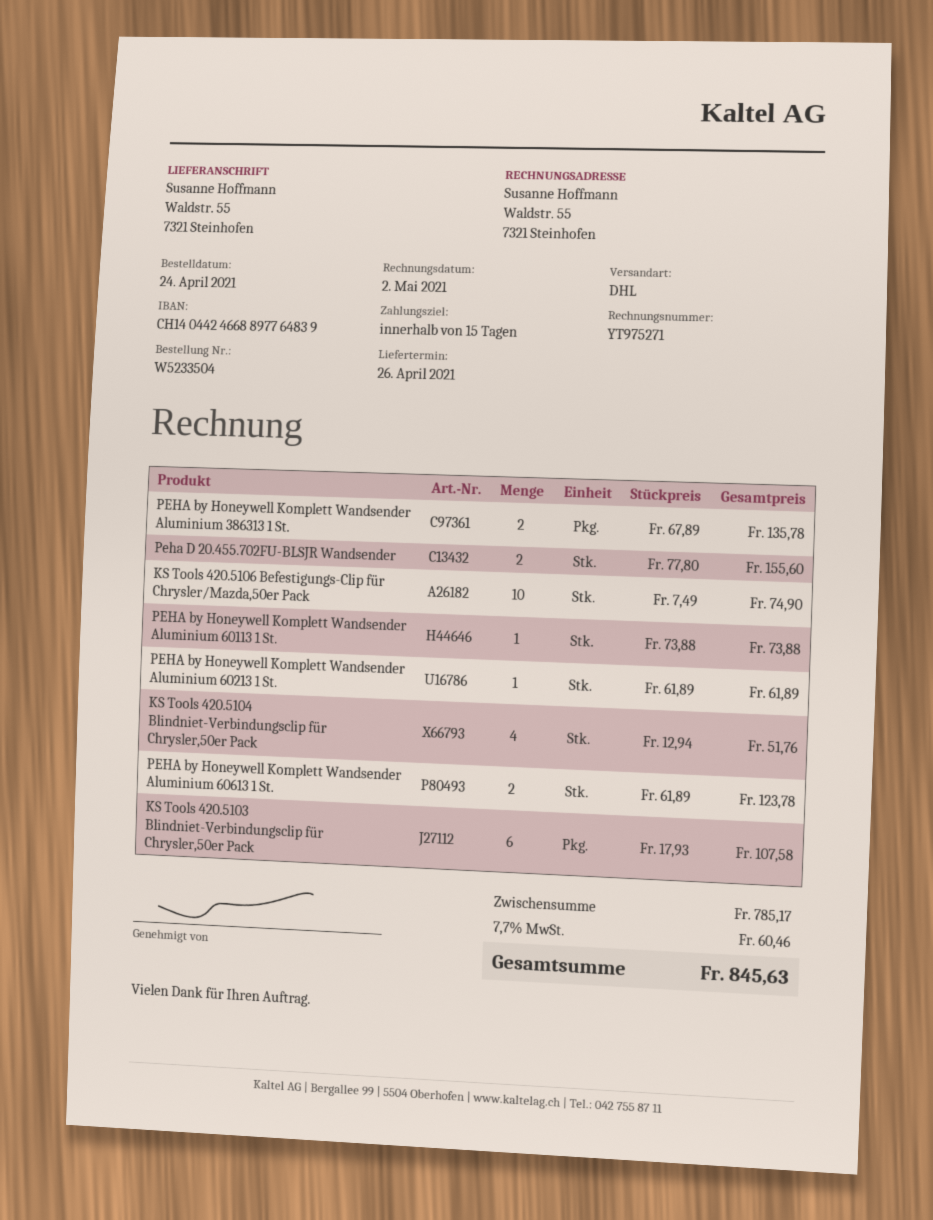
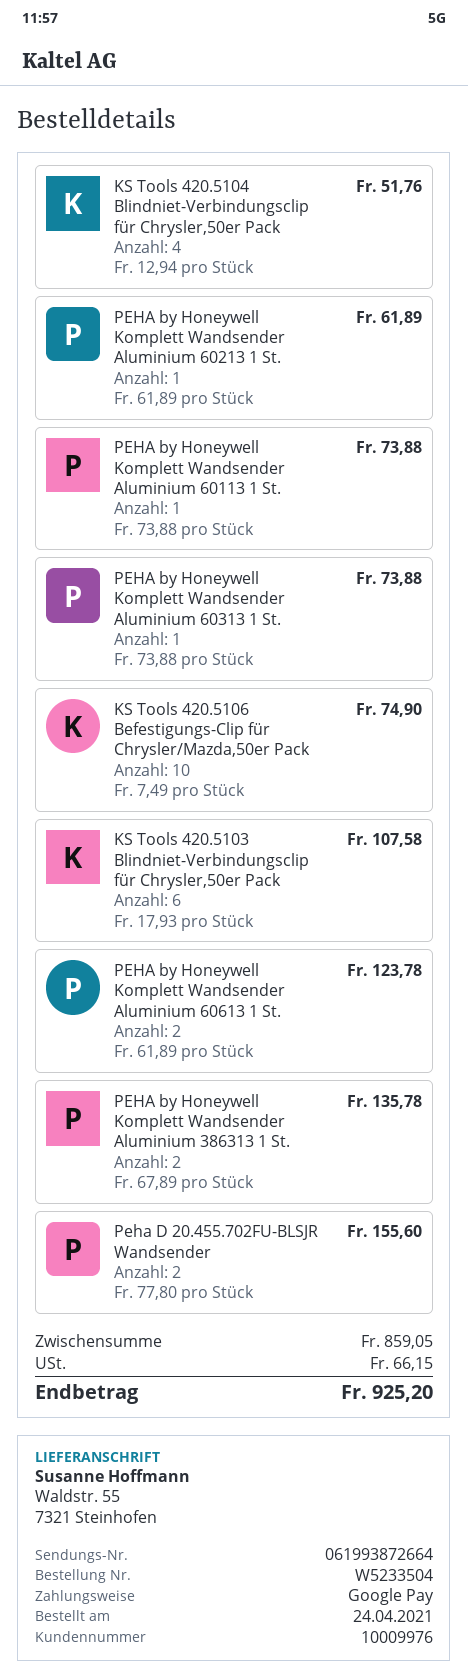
PEHA by Honeywell Komplett Wandsender Aluminium 60313 1 St.: none -> 1 x 73.88 = 73.88
subtotal: 785.17 -> 859.05
tax: 60.46 -> 66.15
total: 845.63 -> 925.20

